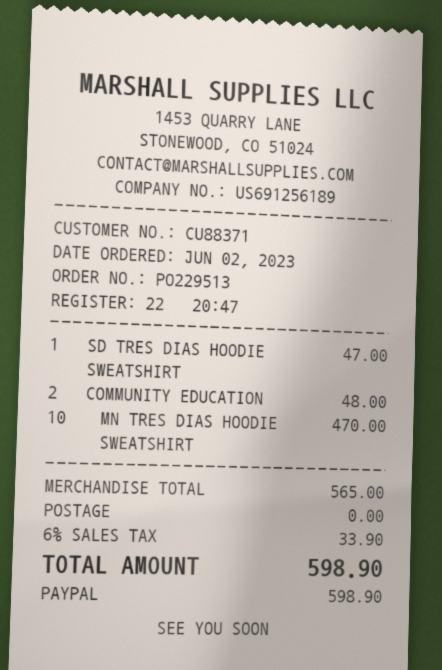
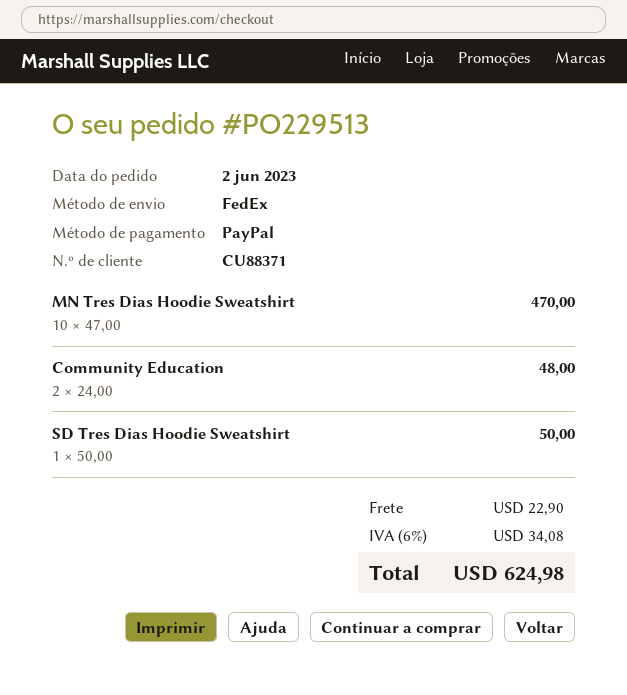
SD TRES DIAS HOODIE SWEATSHIRT: 1 for 47.00 -> 1 for 50.00
shipping: 0.00 -> 22.90
tax: 6% = 33.90 -> 6% = 34.08
total: 598.90 -> 624.98

